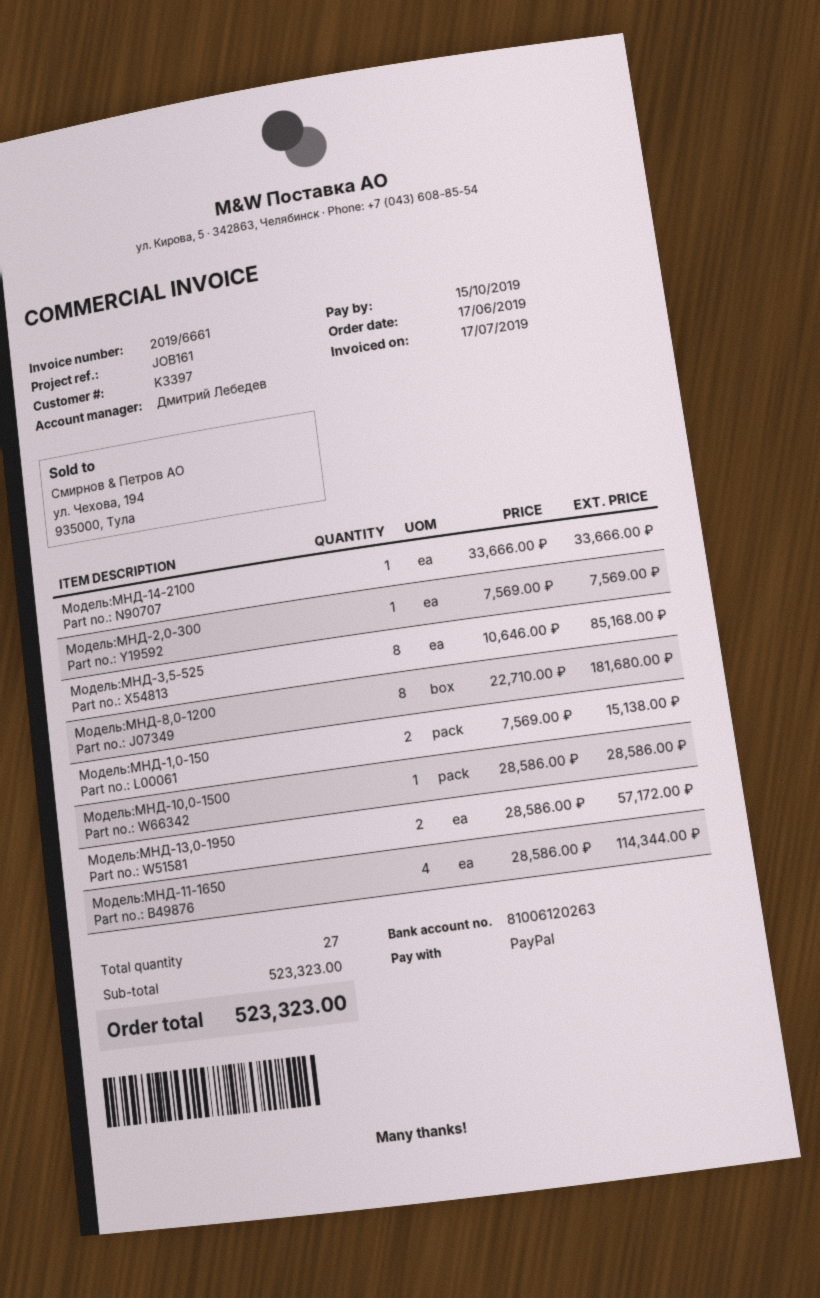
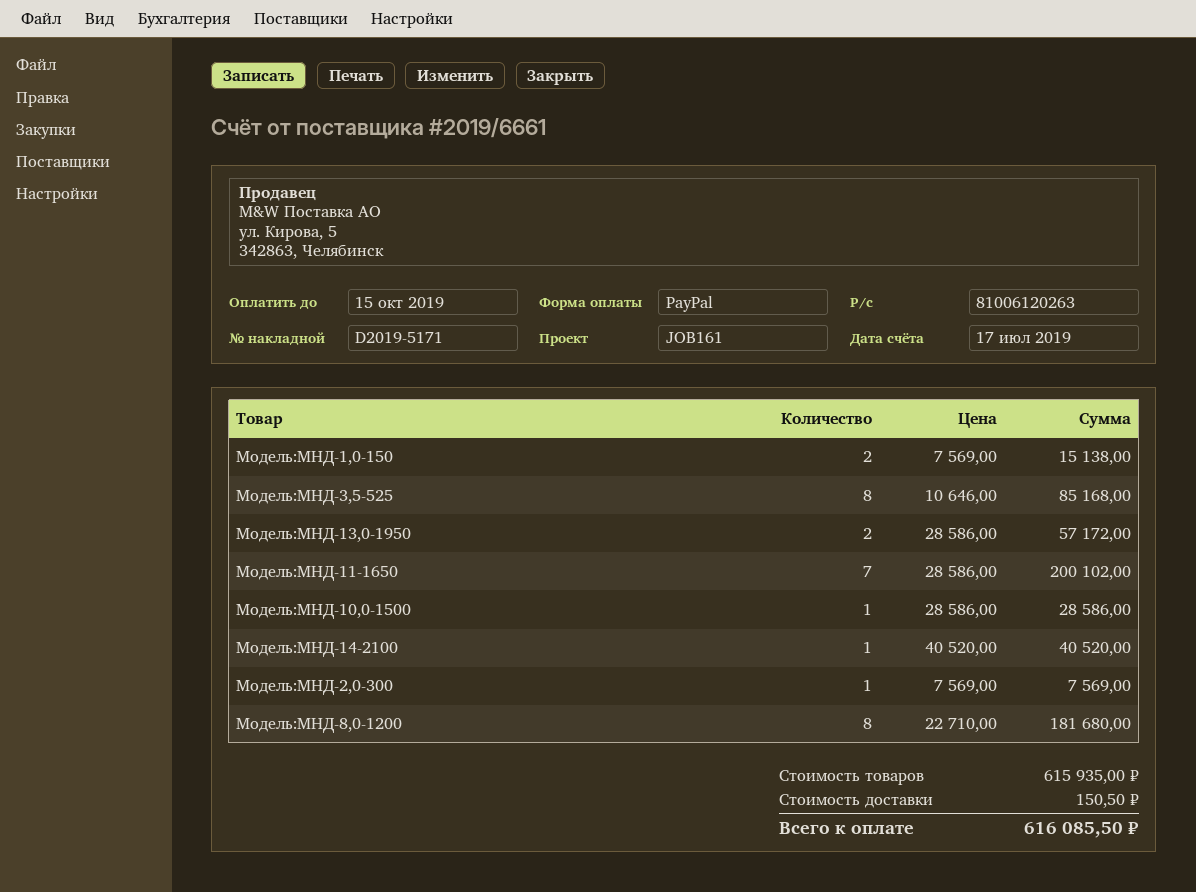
Модель:МНД-14-2100: 1 x 33666.00 = 33666.00 -> 1 x 40520.00 = 40520.00
Модель:МНД-11-1650: 4 x 28586.00 = 114344.00 -> 7 x 28586.00 = 200102.00
subtotal: 523323.00 -> 615935.00
shipping: none -> 150.50
total: 523323.00 -> 616085.50

